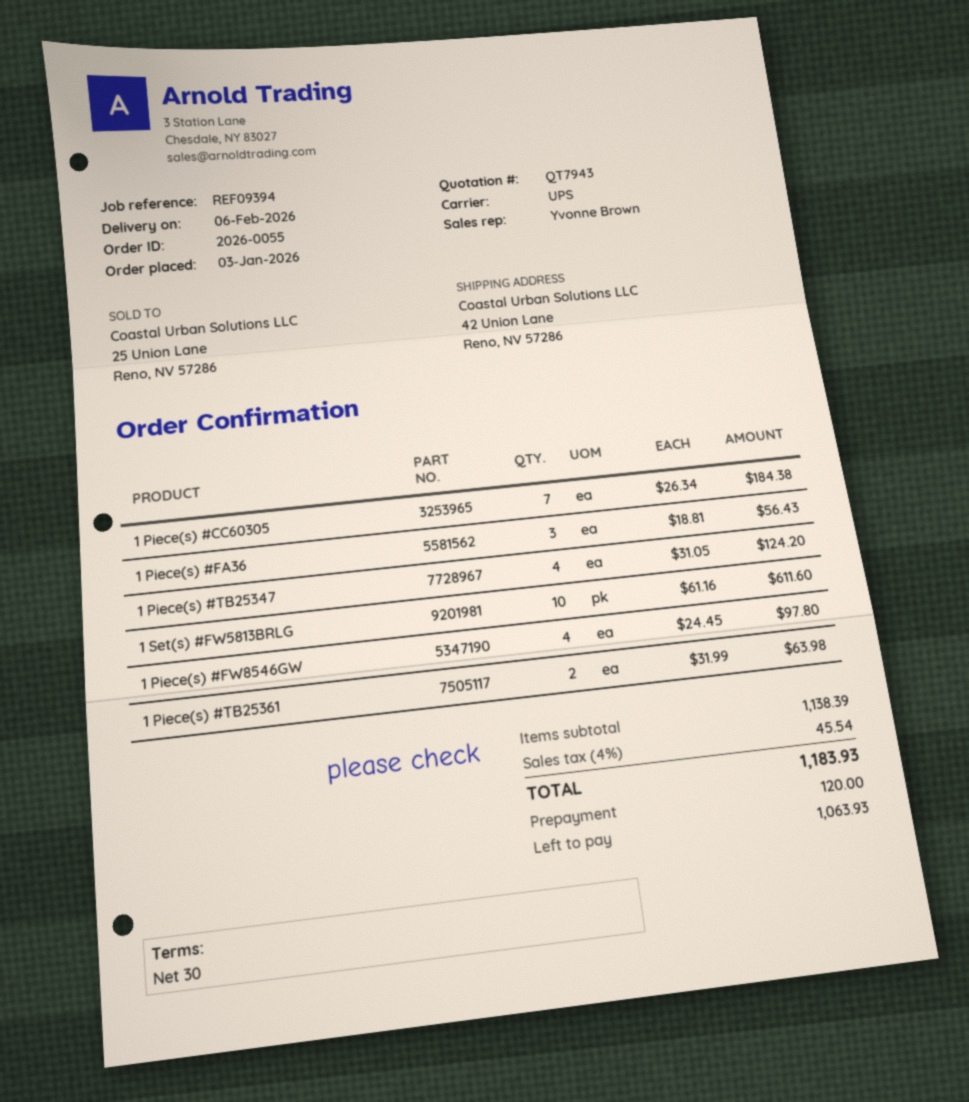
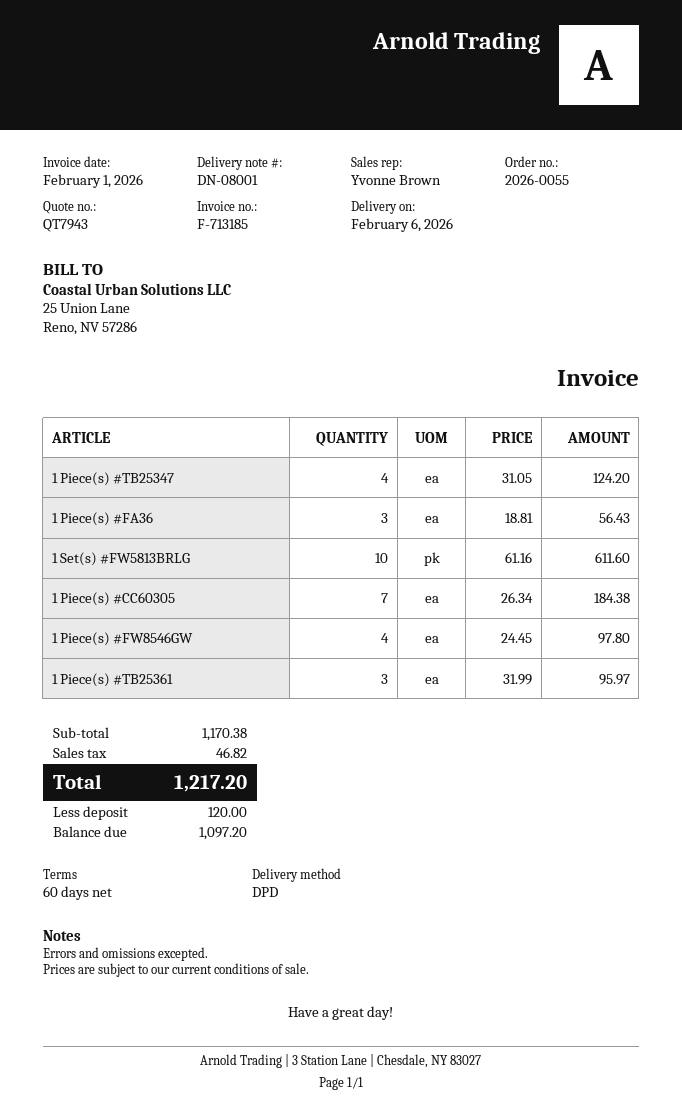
payment terms: 30 days -> 60 days
shipping method: UPS -> DPD
1 Piece(s) #TB25361: 2 x 31.99 = 63.98 -> 3 x 31.99 = 95.97
subtotal: 1138.39 -> 1170.38
tax: 45.54 -> 46.82
total: 1183.93 -> 1217.20
balance: 1063.93 -> 1097.20

